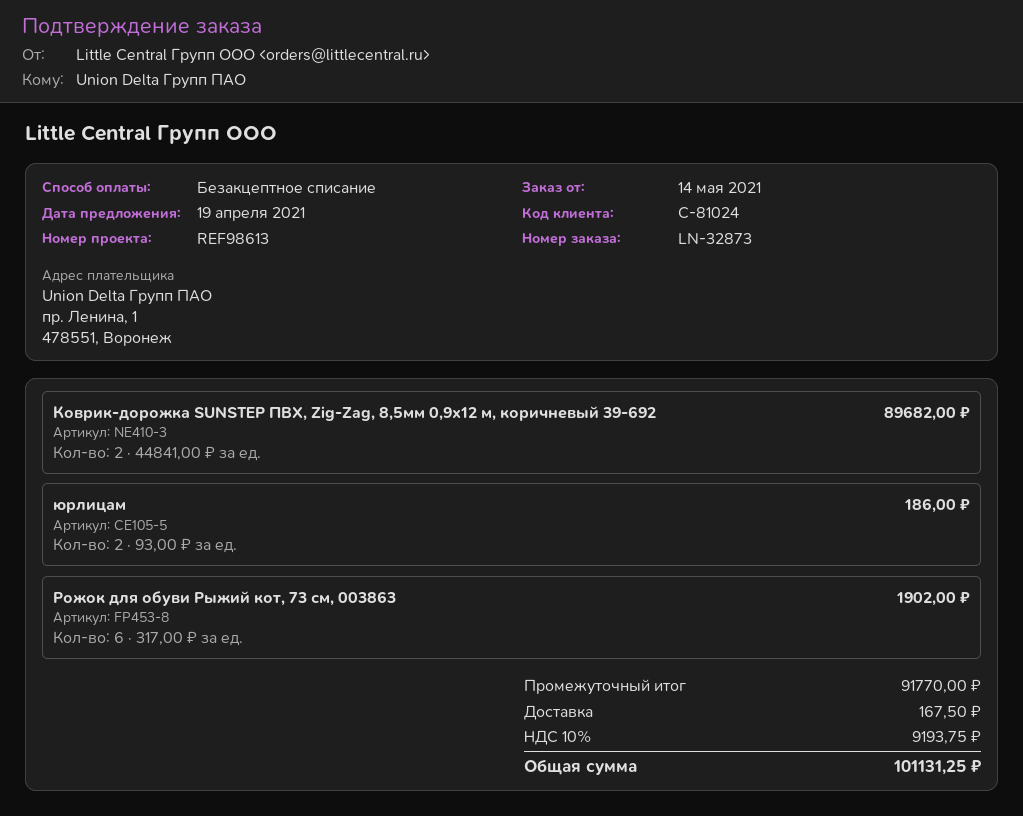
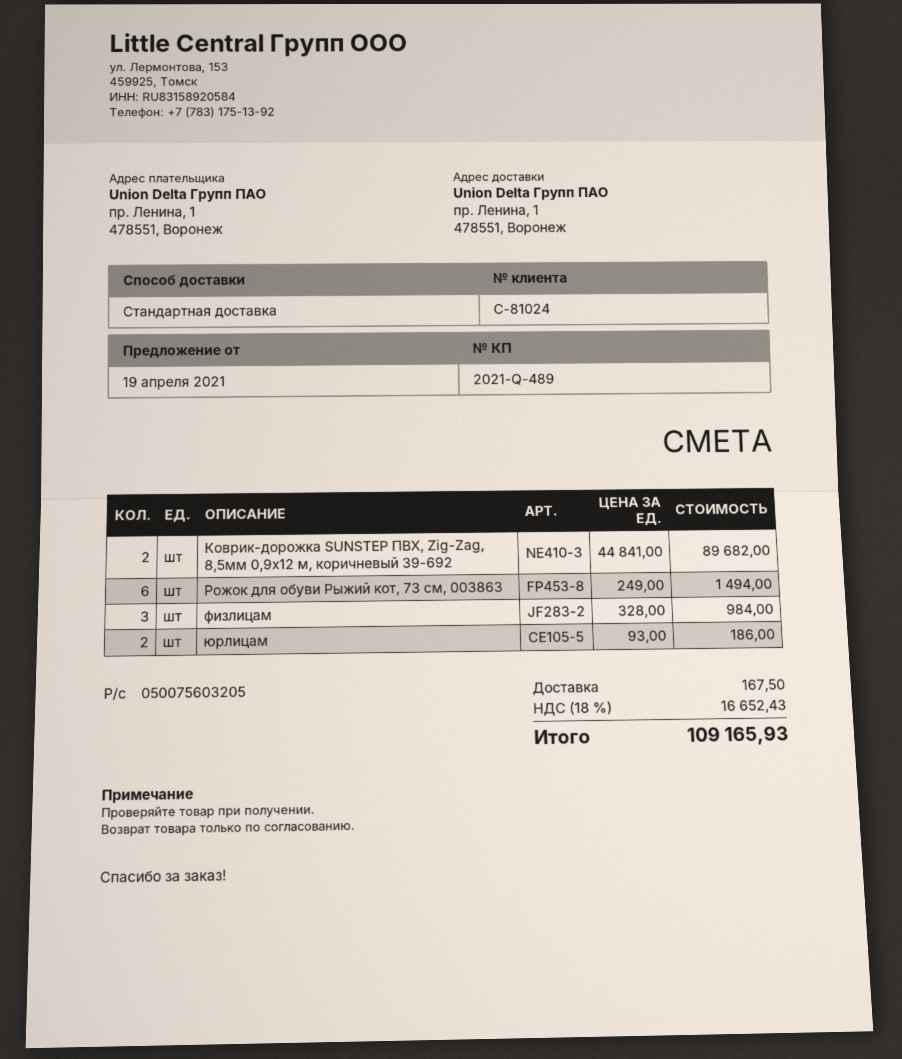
Рожок для обуви Рыжий кот, 73 см, 003863: 6 x 317.00 = 1902.00 -> 6 x 249.00 = 1494.00
физлицам: none -> 3 x 328.00 = 984.00
tax: 10% = 9193.75 -> 18% = 16652.43
total: 101131.25 -> 109165.93

